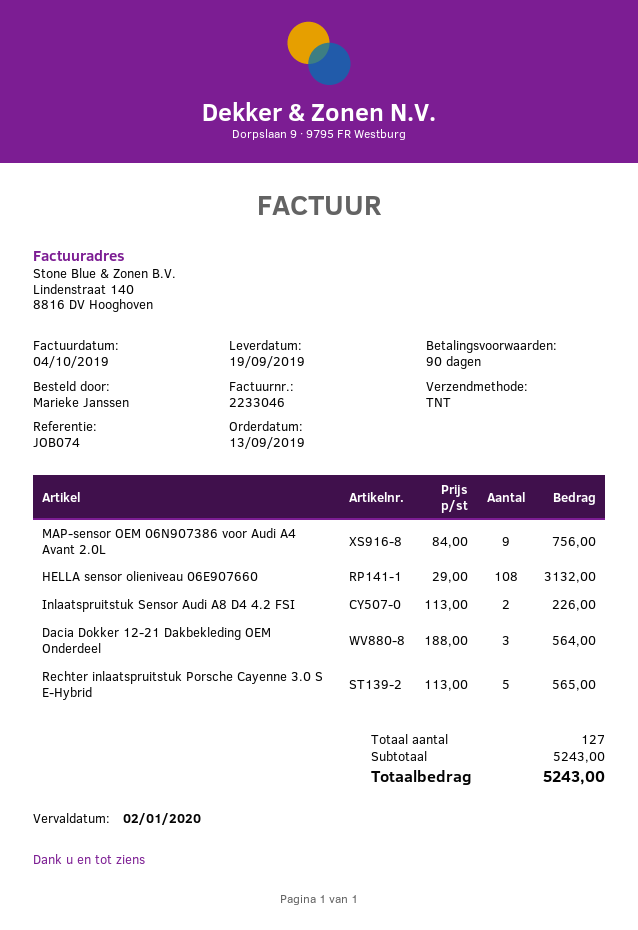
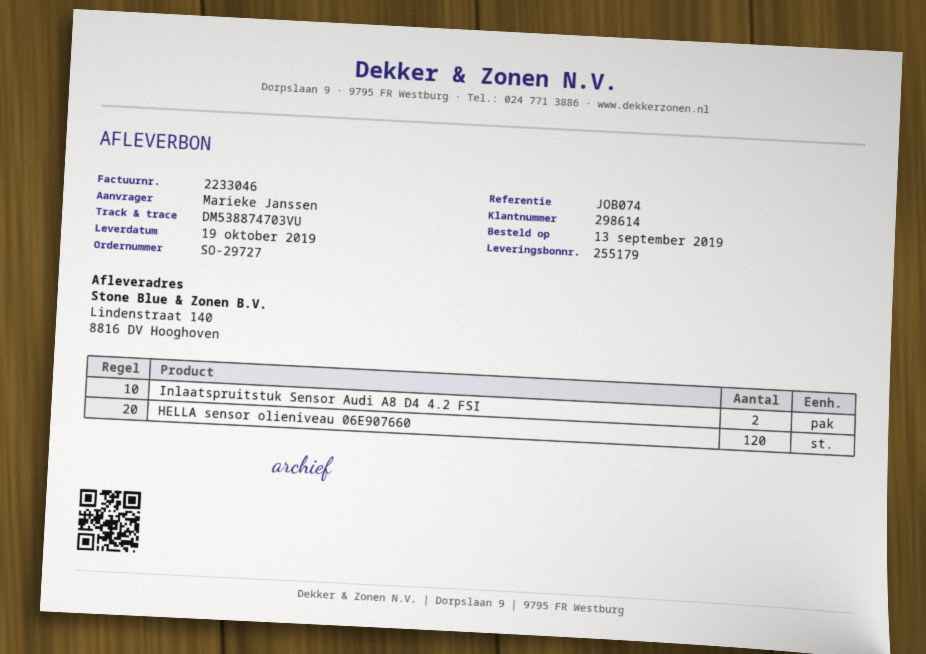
delivery date: 2019-09-19 -> 2019-10-19
MAP-sensor OEM 06N907386 voor Audi A4 Avant 2.0L: 9 -> none
HELLA sensor olieniveau 06E907660: 108 -> 120
Dacia Dokker 12-21 Dakbekleding OEM Onderdeel: 3 -> none
Rechter inlaatspruitstuk Porsche Cayenne 3.0 S E-Hybrid: 5 -> none

